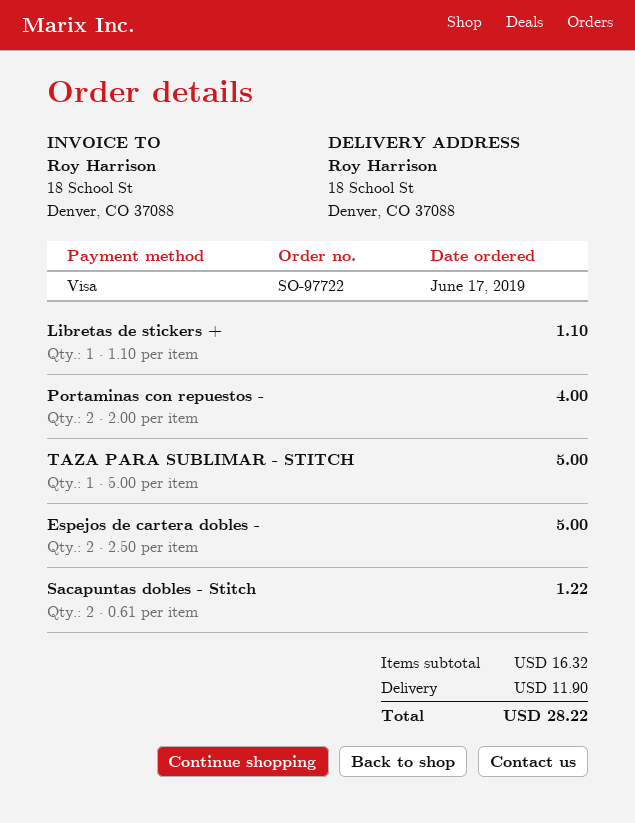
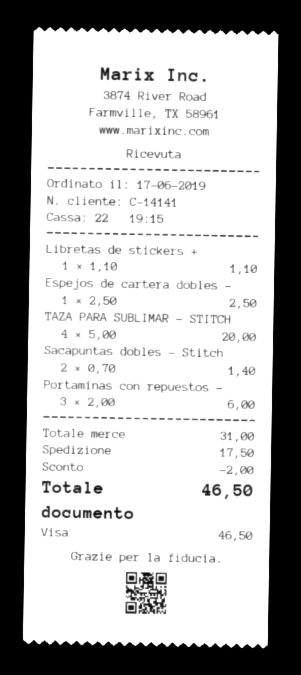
Portaminas con repuestos -: 2 x 2.00 = 4.00 -> 3 x 2.00 = 6.00
TAZA PARA SUBLIMAR - STITCH: 1 x 5.00 = 5.00 -> 4 x 5.00 = 20.00
Espejos de cartera dobles -: 2 x 2.50 = 5.00 -> 1 x 2.50 = 2.50
Sacapuntas dobles - Stitch: 2 x 0.61 = 1.22 -> 2 x 0.70 = 1.40
subtotal: 16.32 -> 31.00
discount: none -> 2.00
shipping: 11.90 -> 17.50
total: 28.22 -> 46.50

